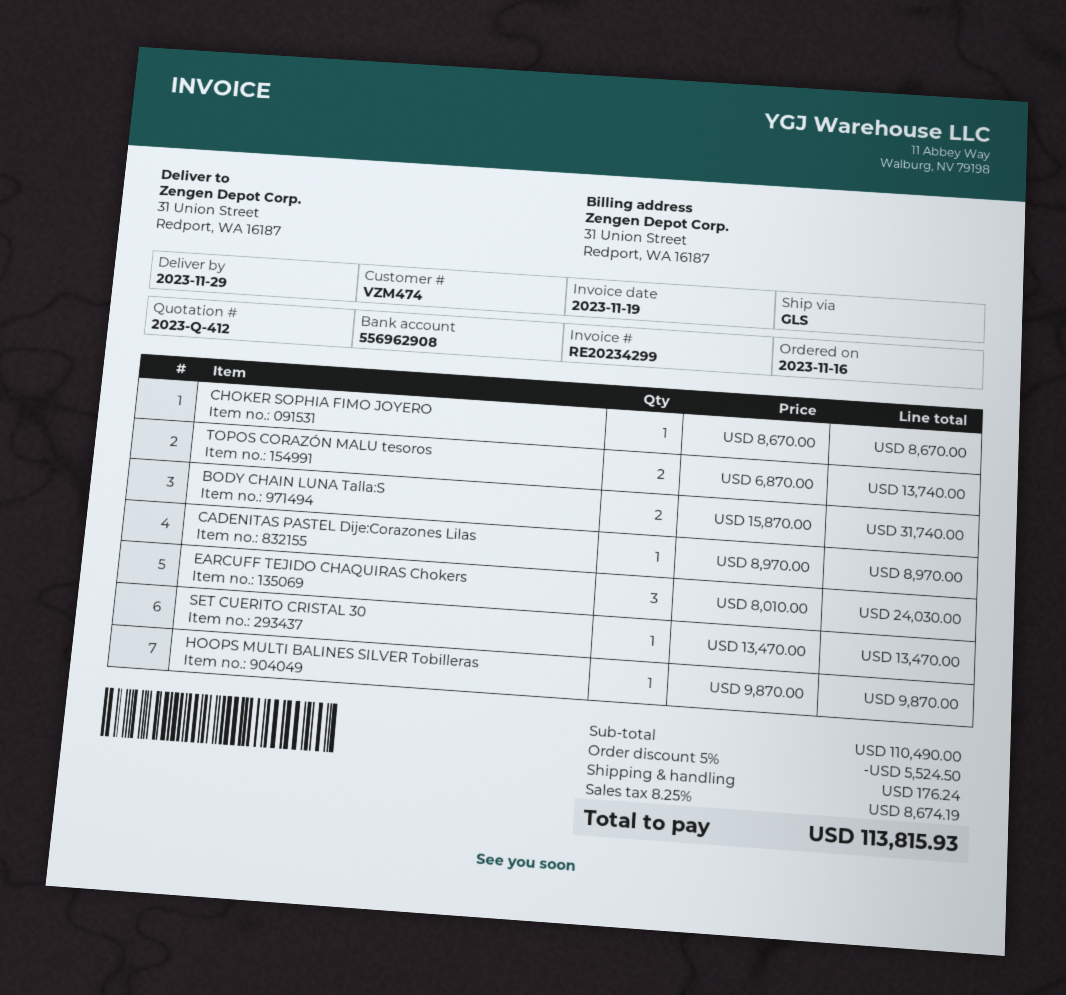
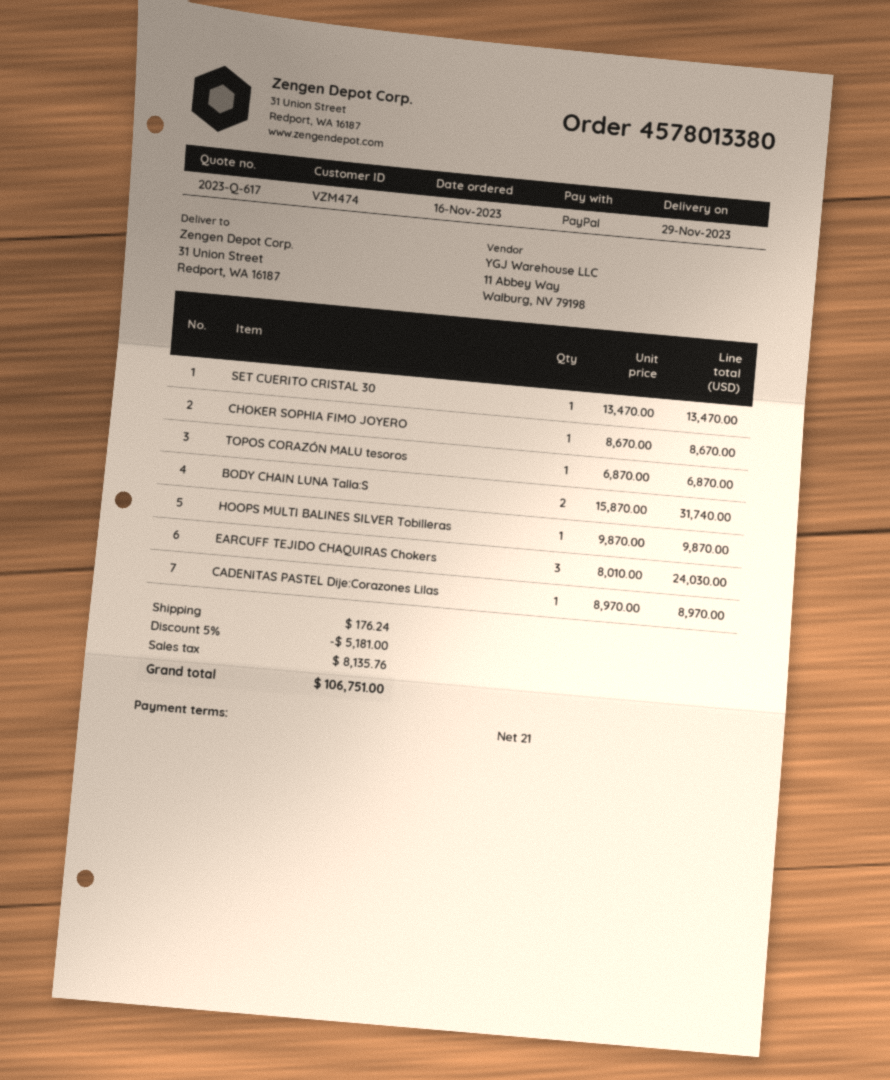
quote number: 2023-Q-412 -> 2023-Q-617
TOPOS CORAZÓN MALU tesoros: 2 x 6870.00 = 13740.00 -> 1 x 6870.00 = 6870.00
discount: 5% = 5524.50 -> 5% = 5181.00
tax: 8674.19 -> 8135.76
total: 113815.93 -> 106751.00

